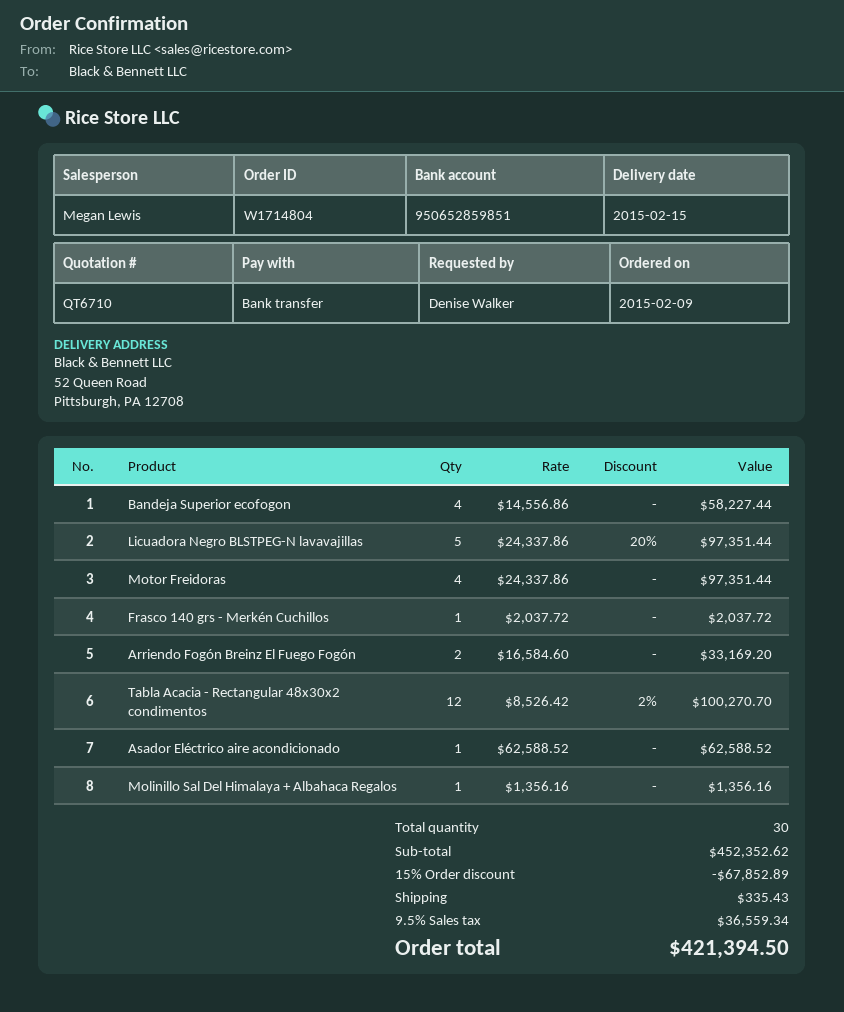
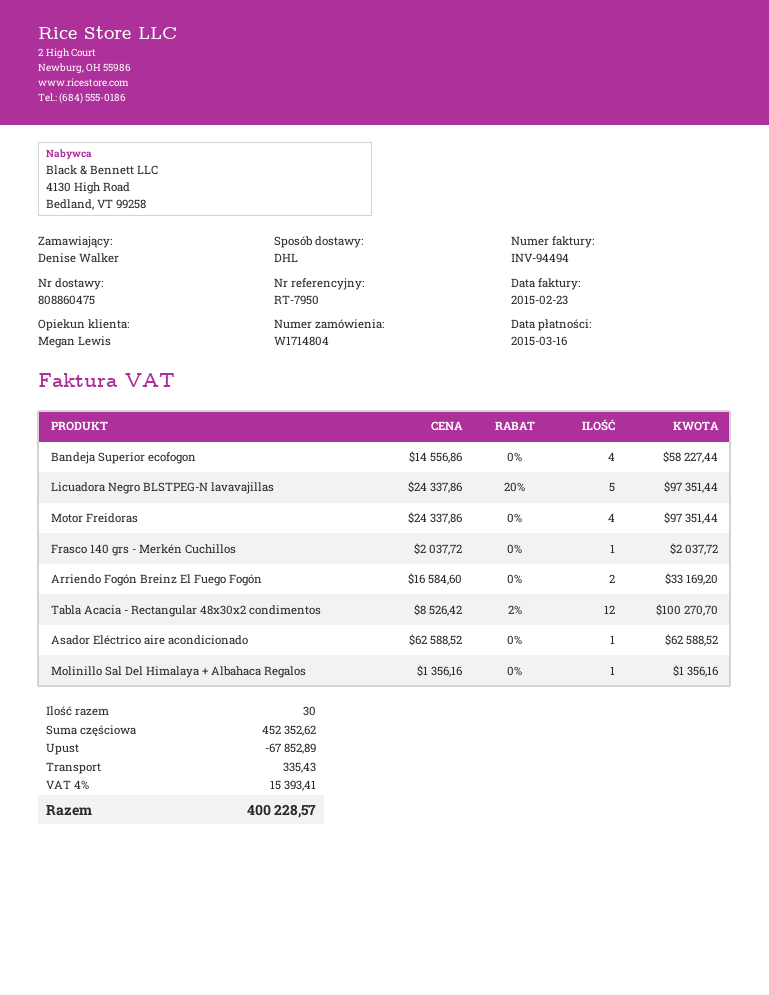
tax: 9.5% = 36559.34 -> 4% = 15393.41
total: 421394.50 -> 400228.57

